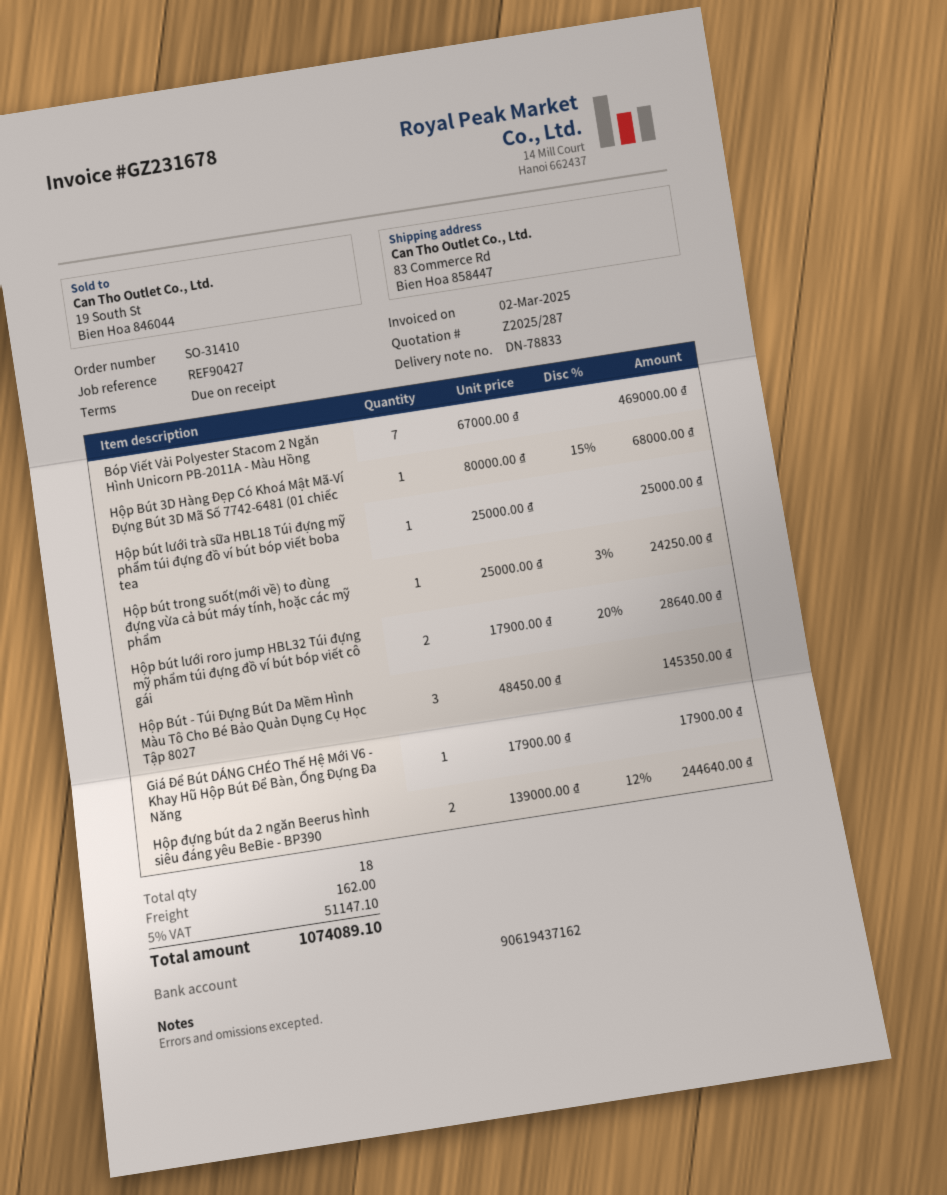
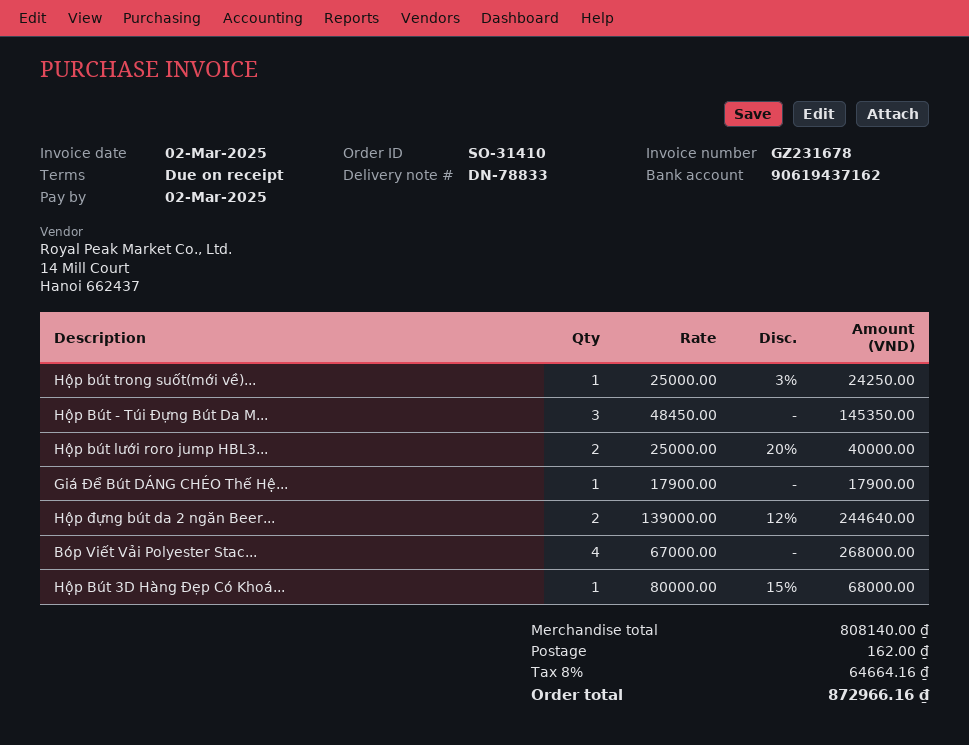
Bóp Viết Vải Polyester Stacom 2 Ngăn Hình Unicorn PB-2011A - Màu Hồng: 7 x 67000.00 = 469000.00 -> 4 x 67000.00 = 268000.00
Hộp bút lưới trà sữa HBL18 Túi đựng mỹ phẩm túi đựng đồ ví bút bóp viết boba tea: 1 x 25000.00 = 25000.00 -> none
Hộp bút lưới roro jump HBL32 Túi đựng mỹ phẩm túi đựng đồ ví bút bóp viết cô gái: 2 x 17900.00 - 20% = 28640.00 -> 2 x 25000.00 - 20% = 40000.00
tax: 5% = 51147.10 -> 8% = 64664.16
total: 1074089.10 -> 872966.16

